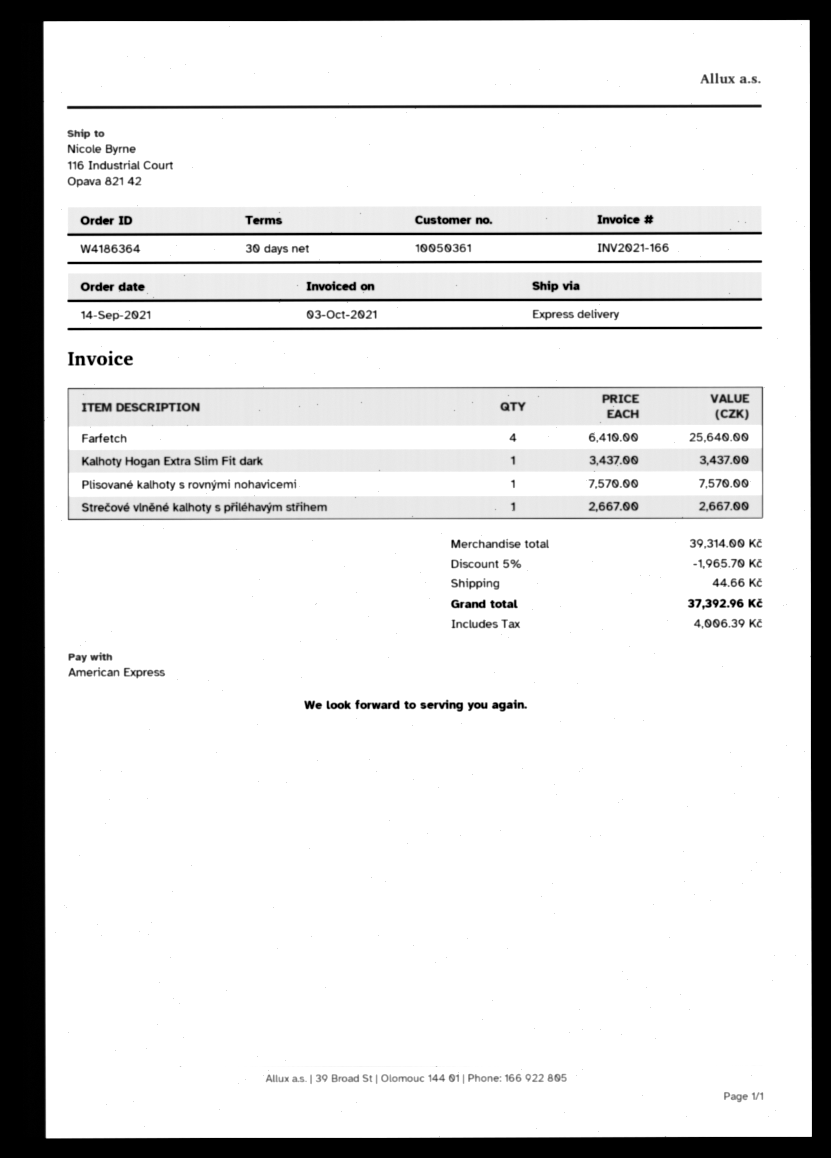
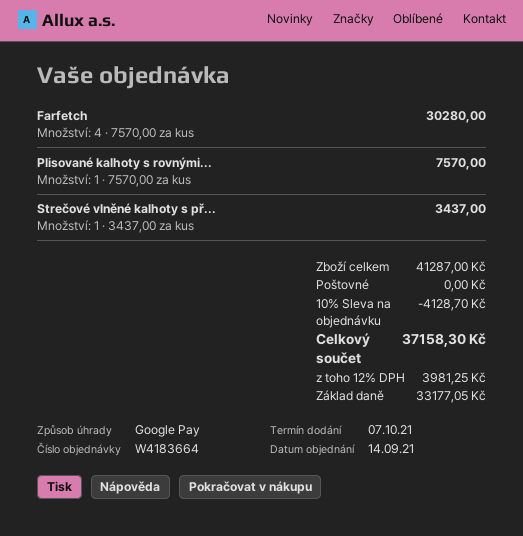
order number: W4186364 -> W4183664
payment method: American Express -> Google Pay
Farfetch: 4 x 6410.00 = 25640.00 -> 4 x 7570.00 = 30280.00
Kalhoty Hogan Extra Slim Fit dark: 1 x 3437.00 = 3437.00 -> none
Strečové vlněné kalhoty s přiléhavým střihem: 1 x 2667.00 = 2667.00 -> 1 x 3437.00 = 3437.00
subtotal: 39314.00 -> 41287.00
discount: 5% = 1965.70 -> 10% = 4128.70
shipping: 44.66 -> 0.00
tax: 4006.39 -> 3981.25
total: 37392.96 -> 37158.30

